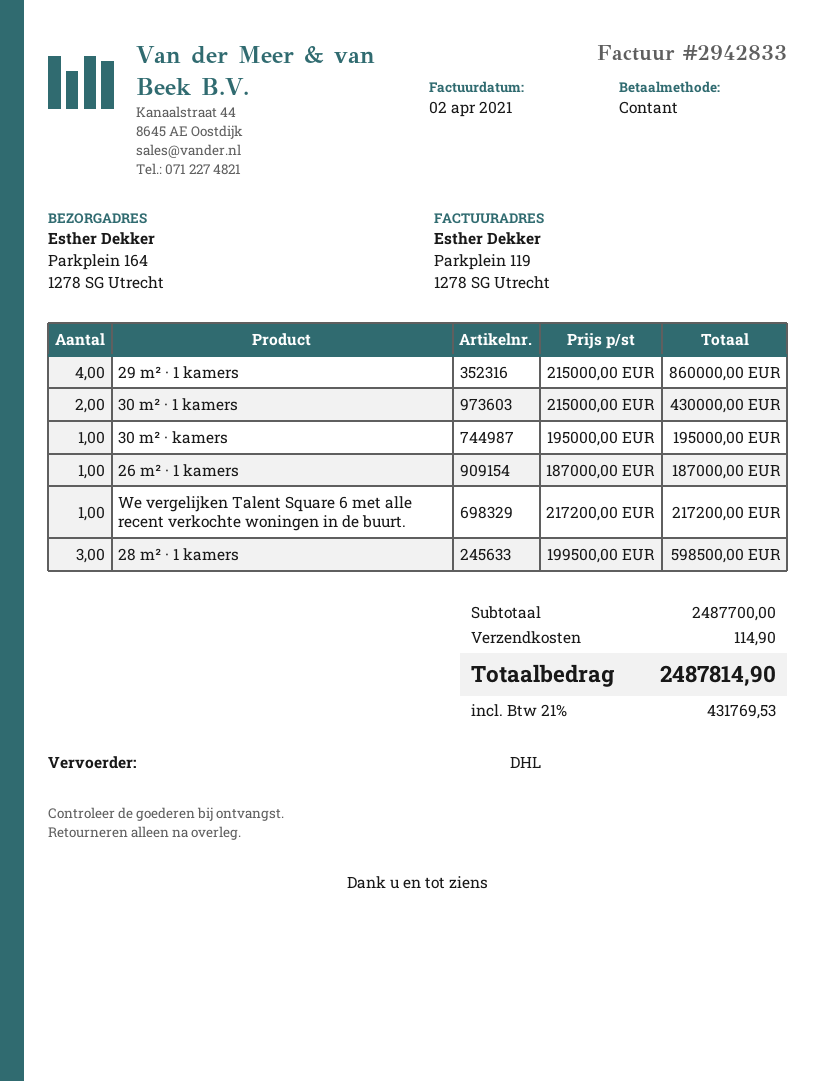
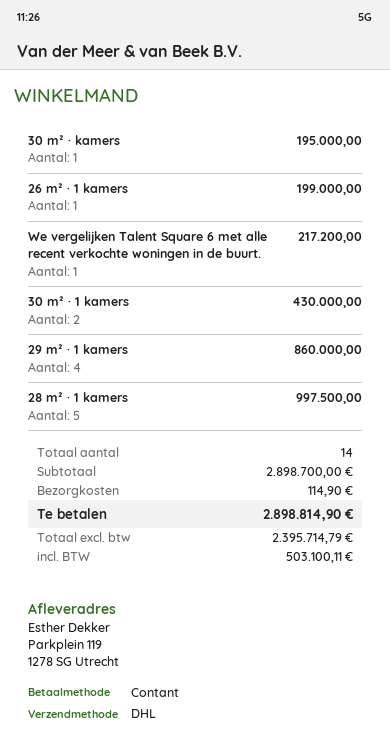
ship to: Parkplein 164, 1278 SG Utrecht -> Parkplein 119, 1278 SG Utrecht
26 m² · 1 kamers: 1 for 187000.00 -> 1 for 199000.00
28 m² · 1 kamers: 3 for 598500.00 -> 5 for 997500.00
subtotal: 2487700.00 -> 2898700.00
tax: 431769.53 -> 503100.11
total: 2487814.90 -> 2898814.90

